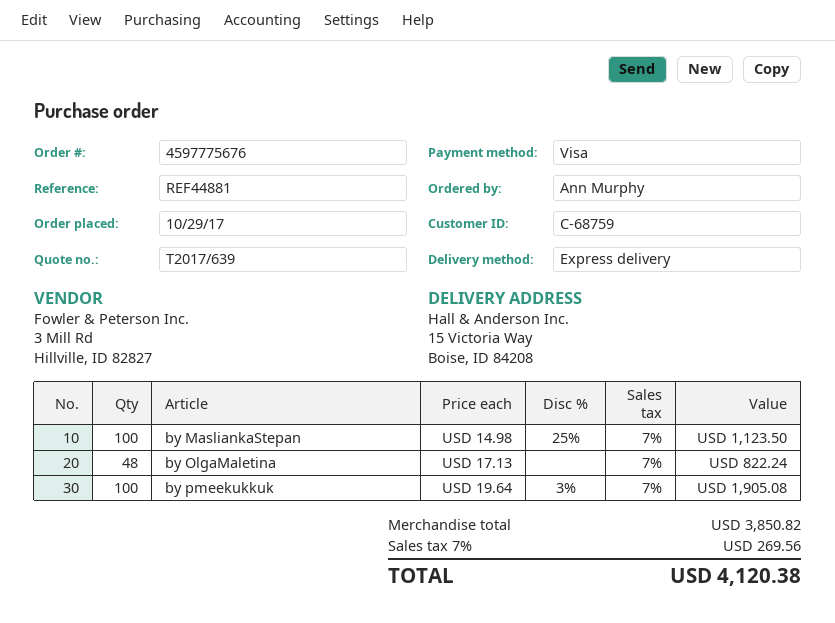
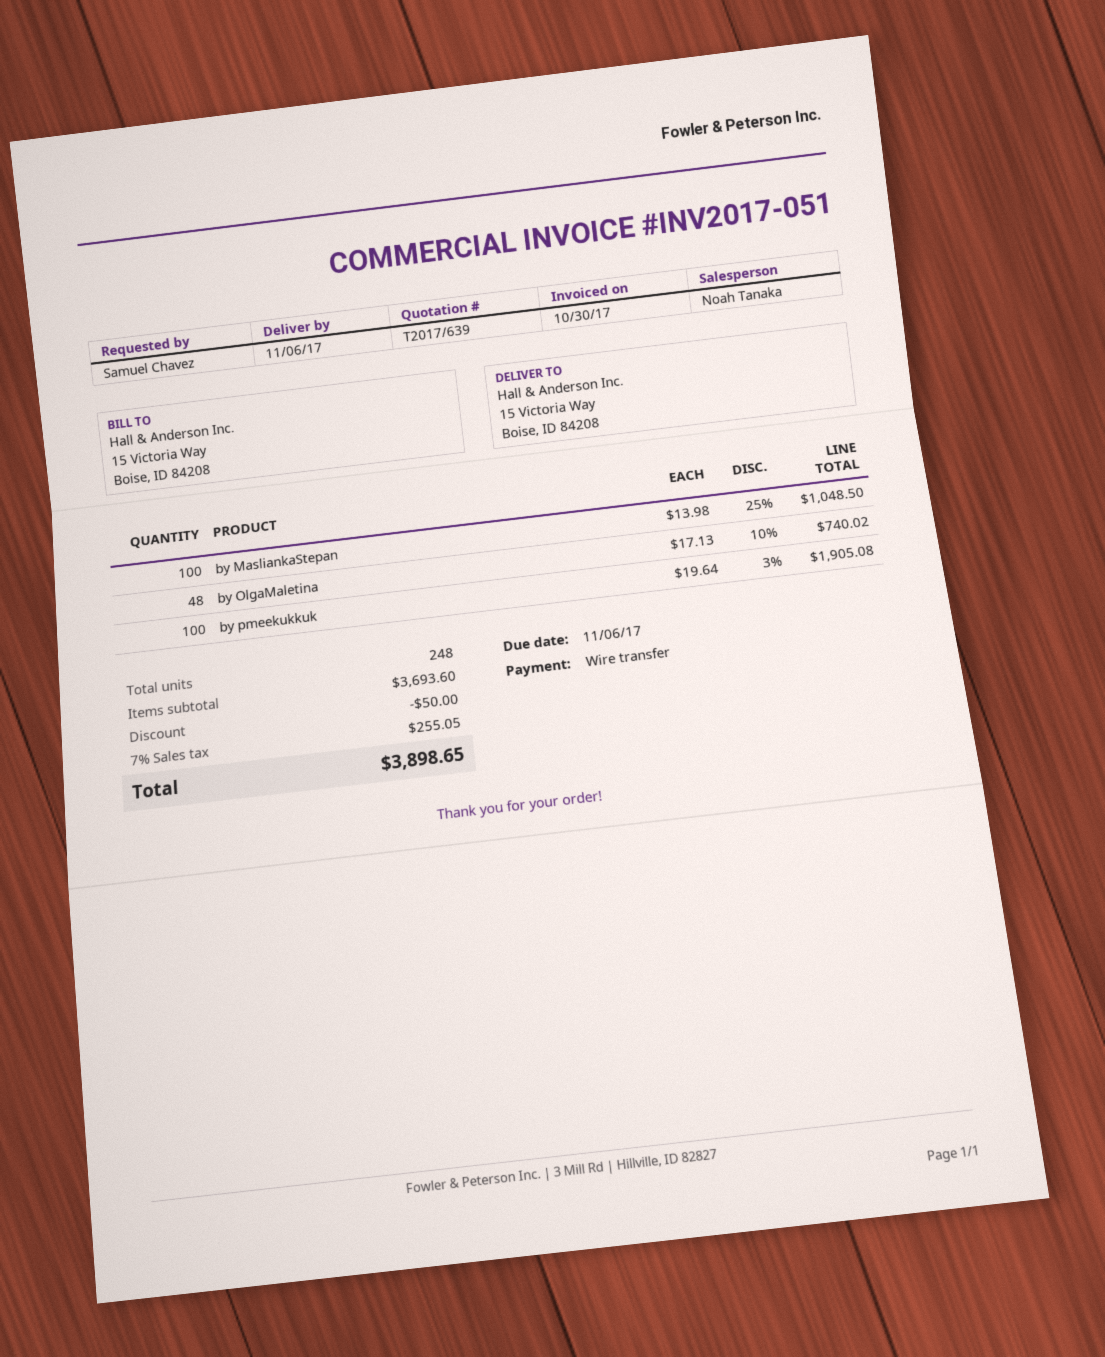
ordered by: Ann Murphy -> Samuel Chavez
payment method: Visa -> bank transfer
by MasliankaStepan: 100 x 14.98 - 25% = 1123.50 -> 100 x 13.98 - 25% = 1048.50
by OlgaMaletina: 48 x 17.13 = 822.24 -> 48 x 17.13 - 10% = 740.02
subtotal: 3850.82 -> 3693.60
discount: none -> 50.00
tax: 7% = 269.56 -> 7% = 255.05
total: 4120.38 -> 3898.65

